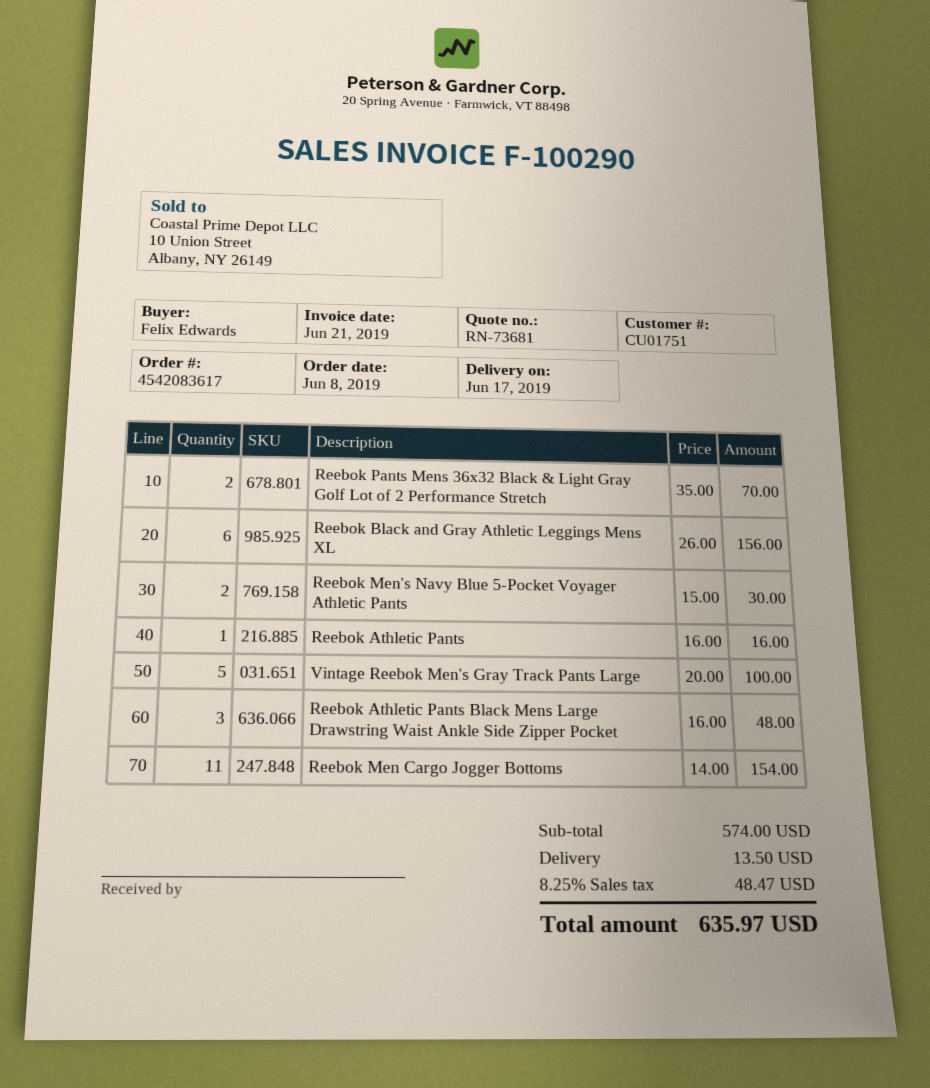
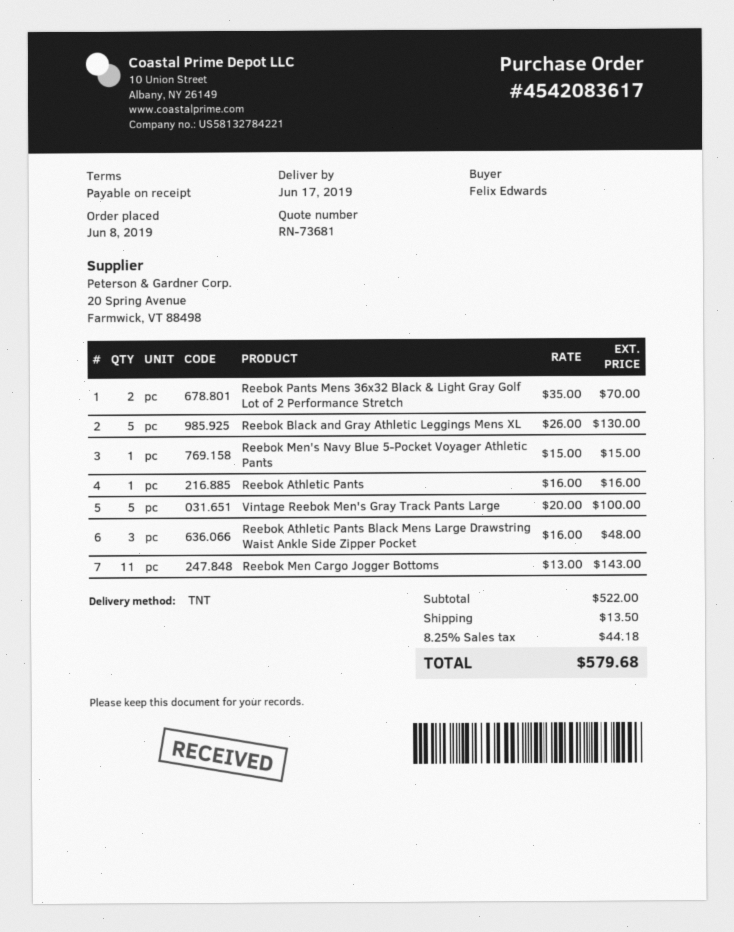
Reebok Black and Gray Athletic Leggings Mens XL: 6 x 26.00 = 156.00 -> 5 x 26.00 = 130.00
Reebok Men's Navy Blue 5-Pocket Voyager Athletic Pants: 2 x 15.00 = 30.00 -> 1 x 15.00 = 15.00
Reebok Men Cargo Jogger Bottoms: 11 x 14.00 = 154.00 -> 11 x 13.00 = 143.00
subtotal: 574.00 -> 522.00
tax: 8.25% = 48.47 -> 8.25% = 44.18
total: 635.97 -> 579.68

